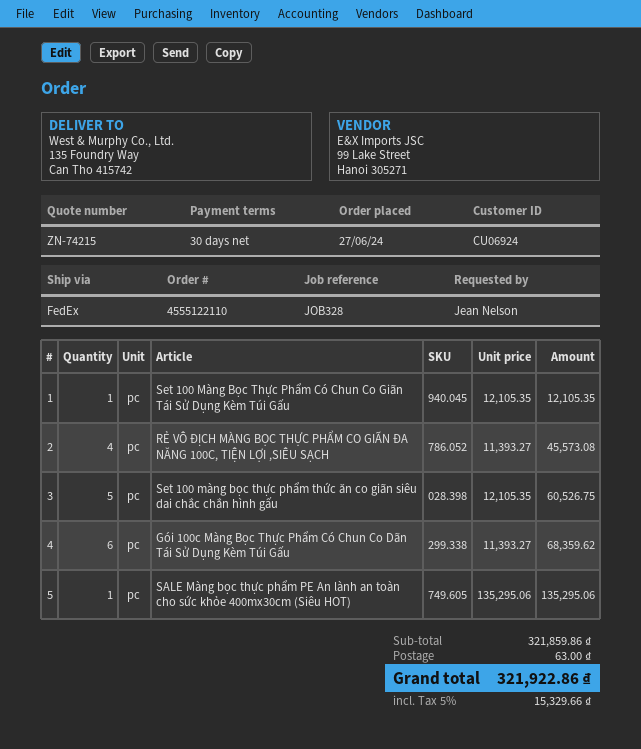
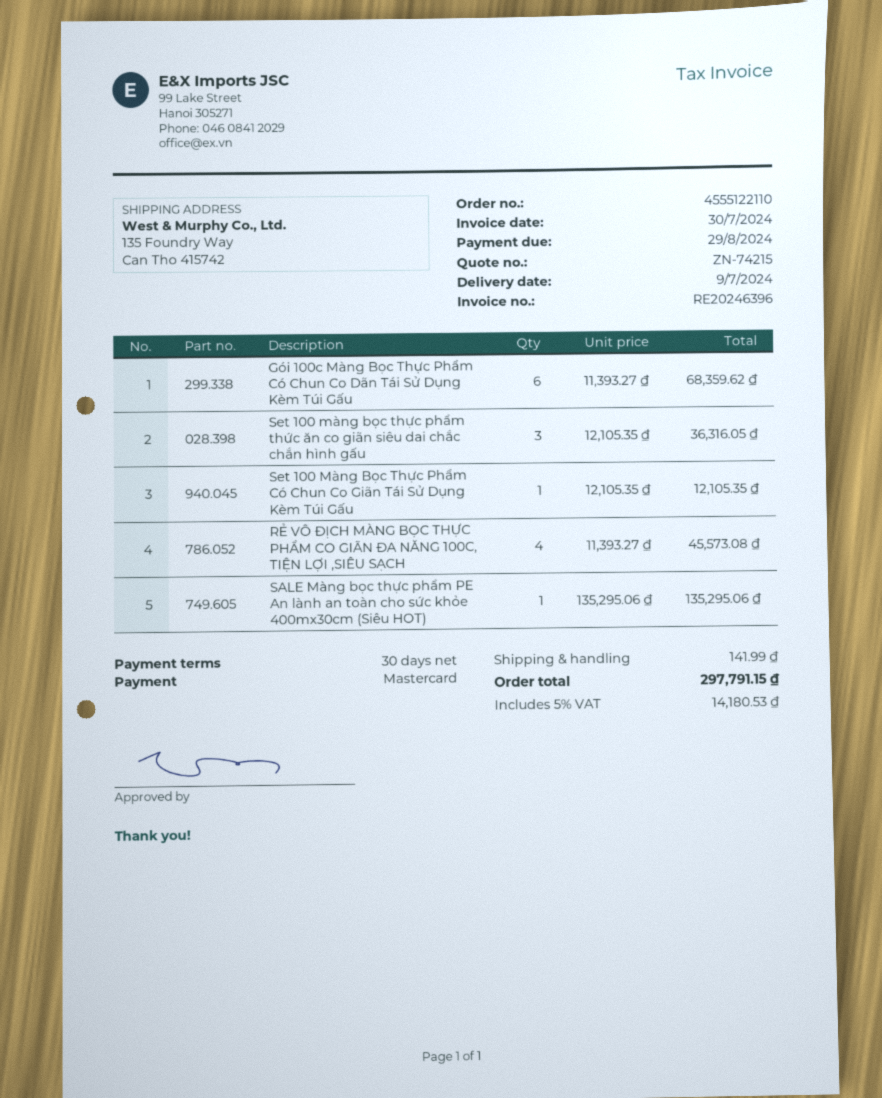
Set 100 màng bọc thực phẩm thức ăn co giãn siêu dai chắc chắn hình gấu: 5 x 12105.35 = 60526.75 -> 3 x 12105.35 = 36316.05
shipping: 63.00 -> 141.99
tax: 5% = 15329.66 -> 5% = 14180.53
total: 321922.86 -> 297791.15

